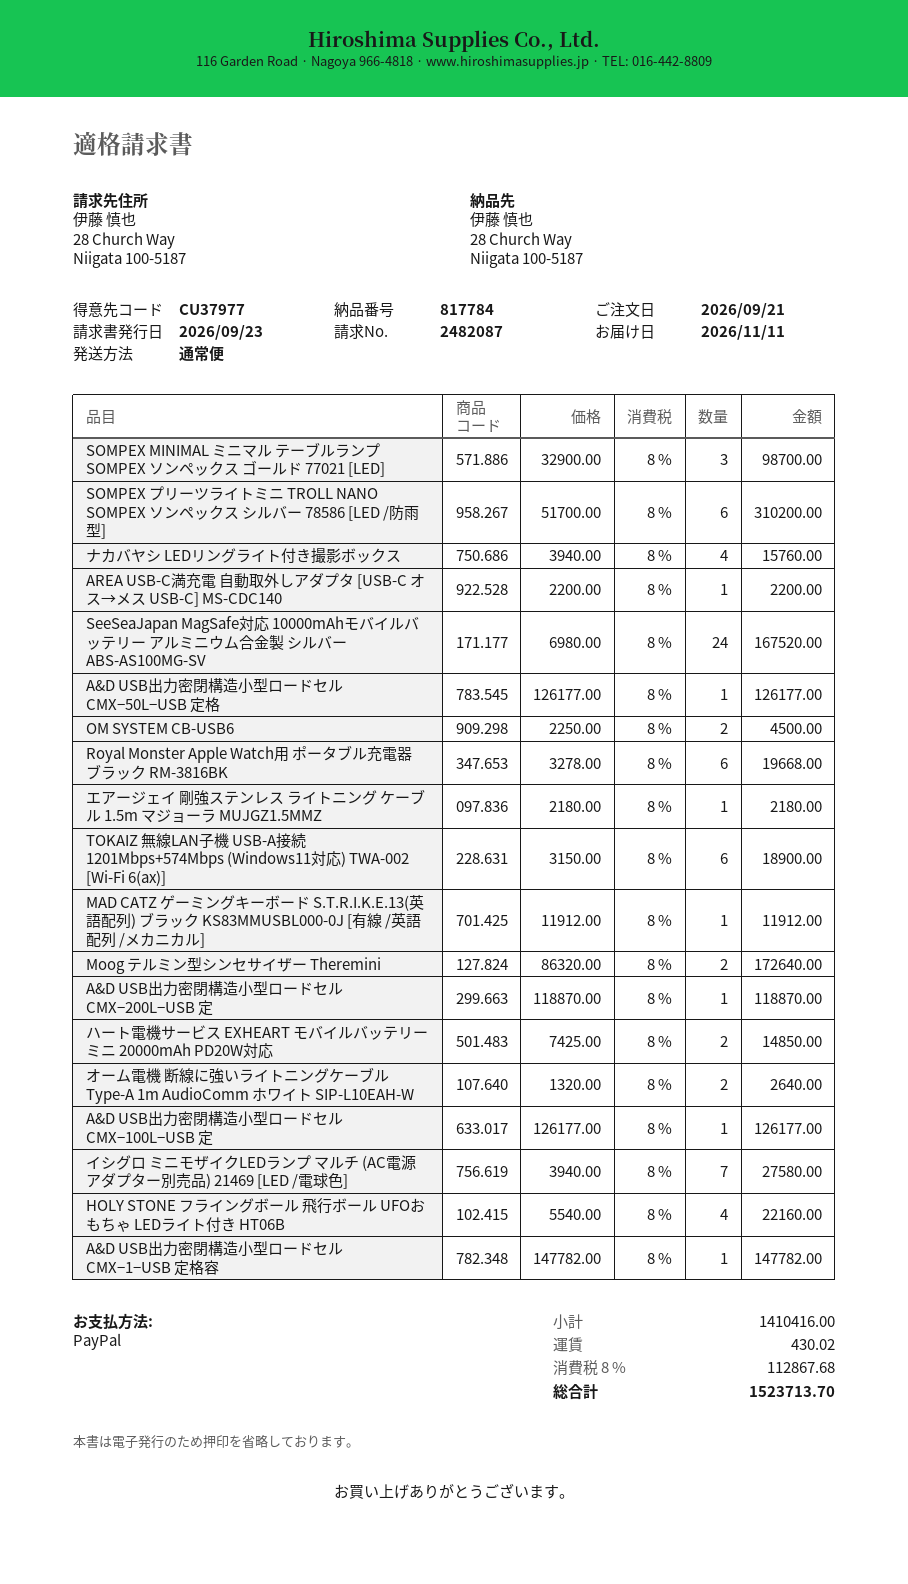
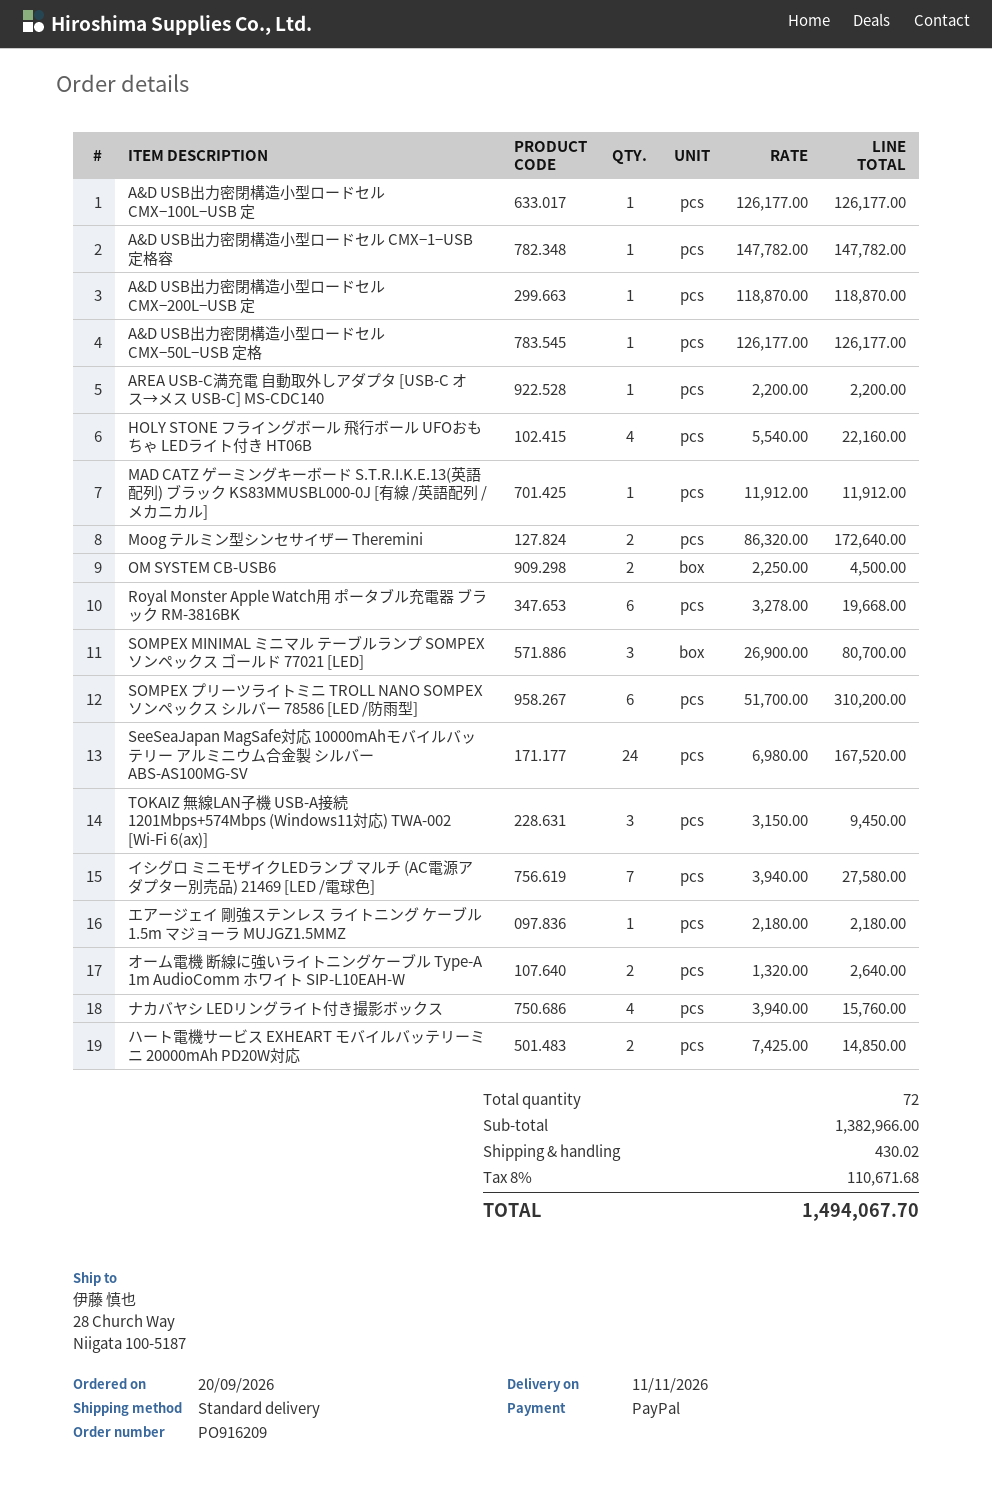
order date: 2026-09-21 -> 2026-09-20
SOMPEX MINIMAL ミニマル テーブルランプ SOMPEX ソンペックス ゴールド 77021 [LED]: 3 x 32900.00 = 98700.00 -> 3 x 26900.00 = 80700.00
TOKAIZ 無線LAN子機 USB-A接続 1201Mbps+574Mbps (Windows11対応) TWA-002 [Wi-Fi 6(ax)]: 6 x 3150.00 = 18900.00 -> 3 x 3150.00 = 9450.00
subtotal: 1410416.00 -> 1382966.00
tax: 8% = 112867.68 -> 8% = 110671.68
total: 1523713.70 -> 1494067.70

